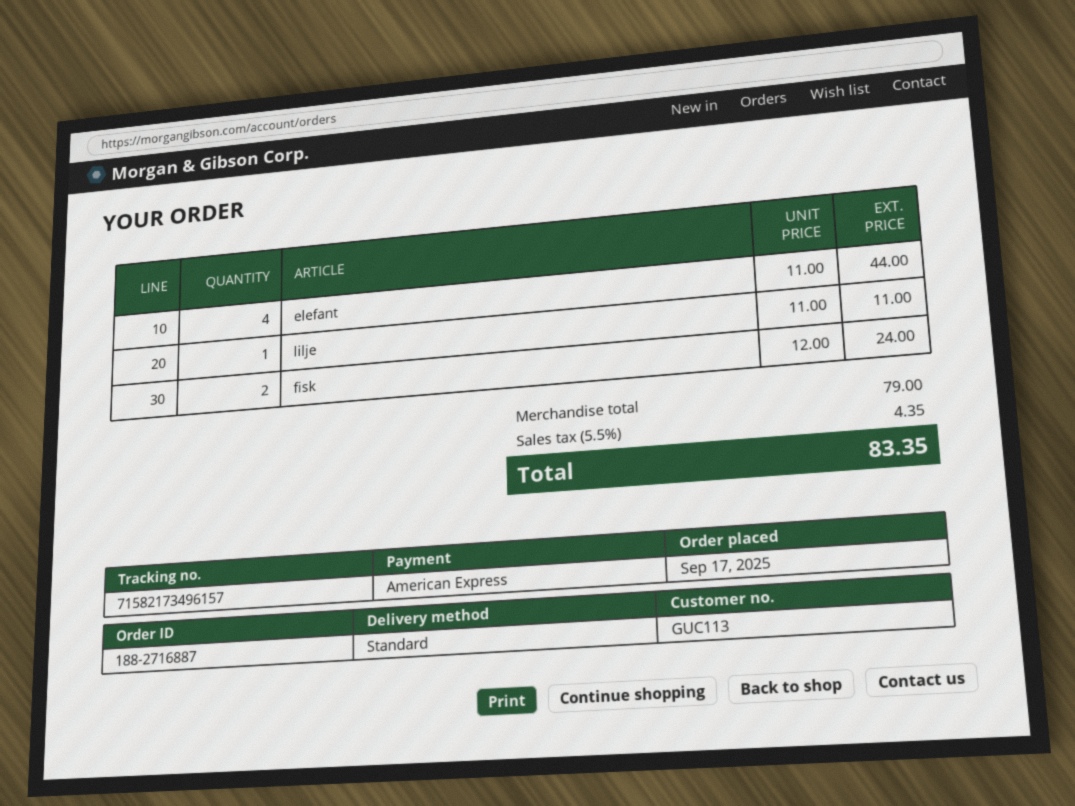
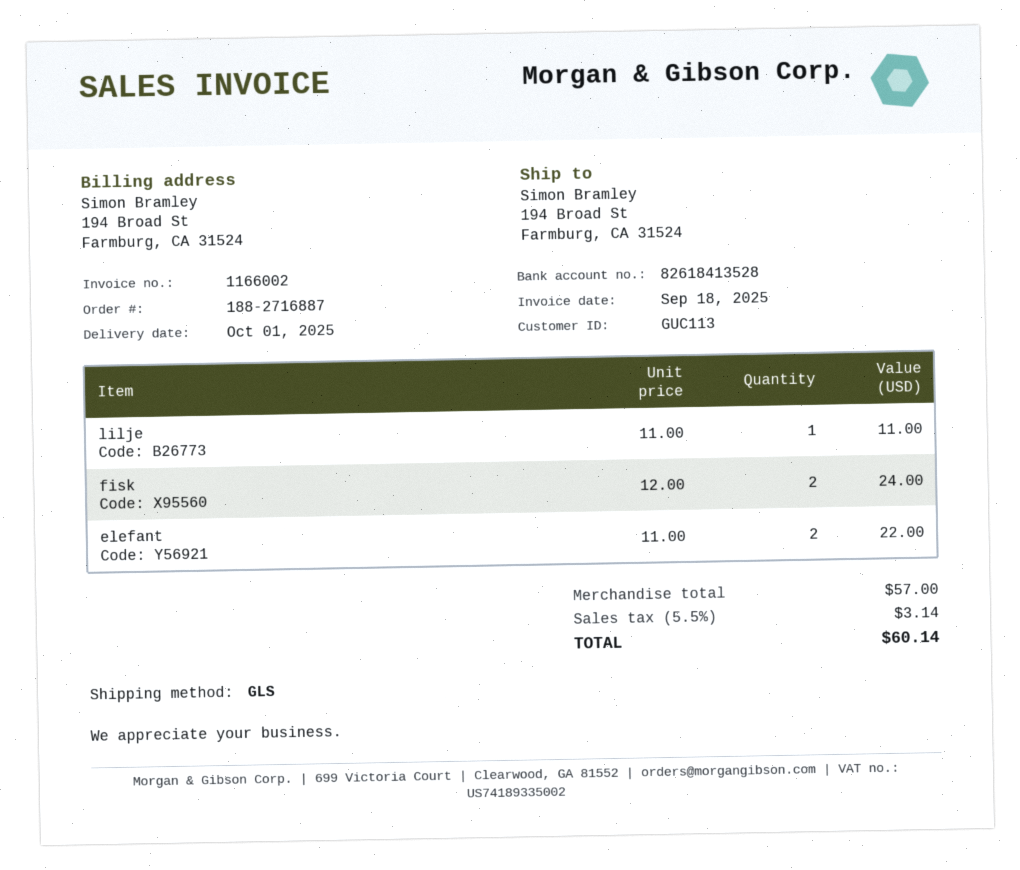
shipping method: standard -> GLS
elefant: 4 x 11.00 = 44.00 -> 2 x 11.00 = 22.00
subtotal: 79.00 -> 57.00
tax: 5.5% = 4.35 -> 5.5% = 3.14
total: 83.35 -> 60.14

